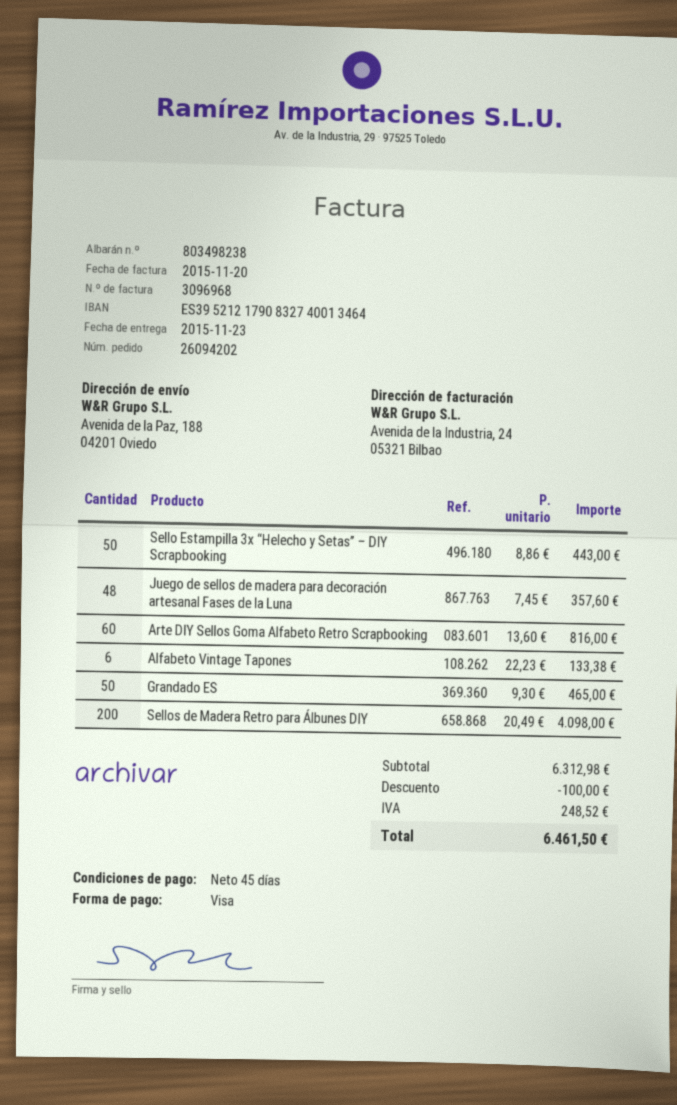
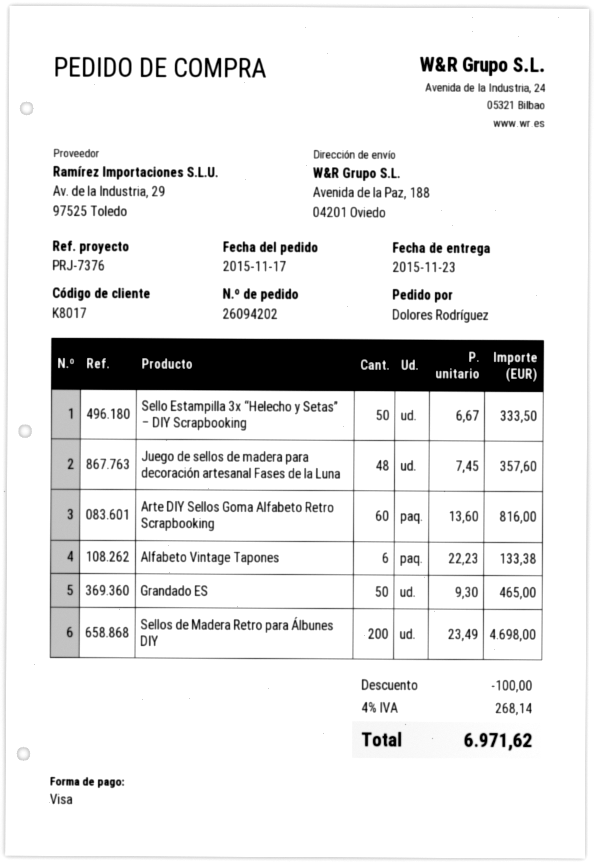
Sello Estampilla 3x “Helecho y Setas” – DIY Scrapbooking: 50 x 8.86 = 443.00 -> 50 x 6.67 = 333.50
Sellos de Madera Retro para Álbunes DIY: 200 x 20.49 = 4098.00 -> 200 x 23.49 = 4698.00
tax: 248.52 -> 268.14
total: 6461.50 -> 6971.62

